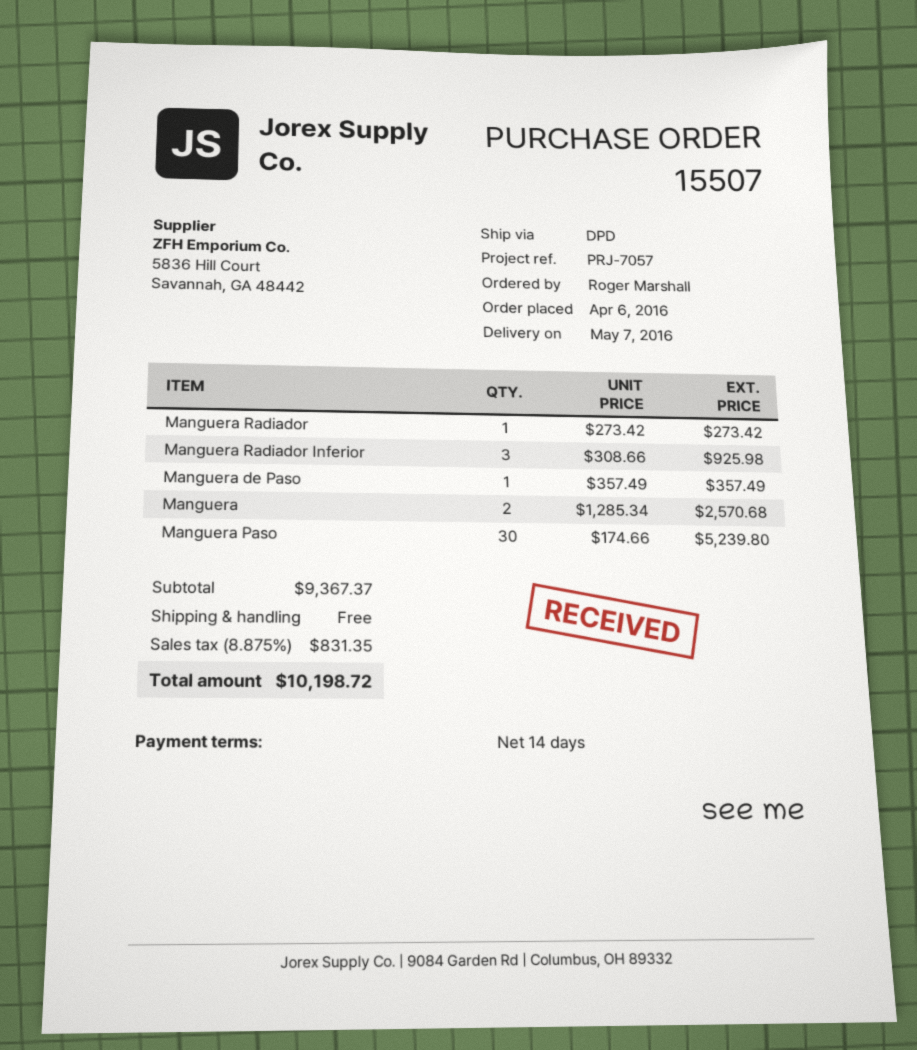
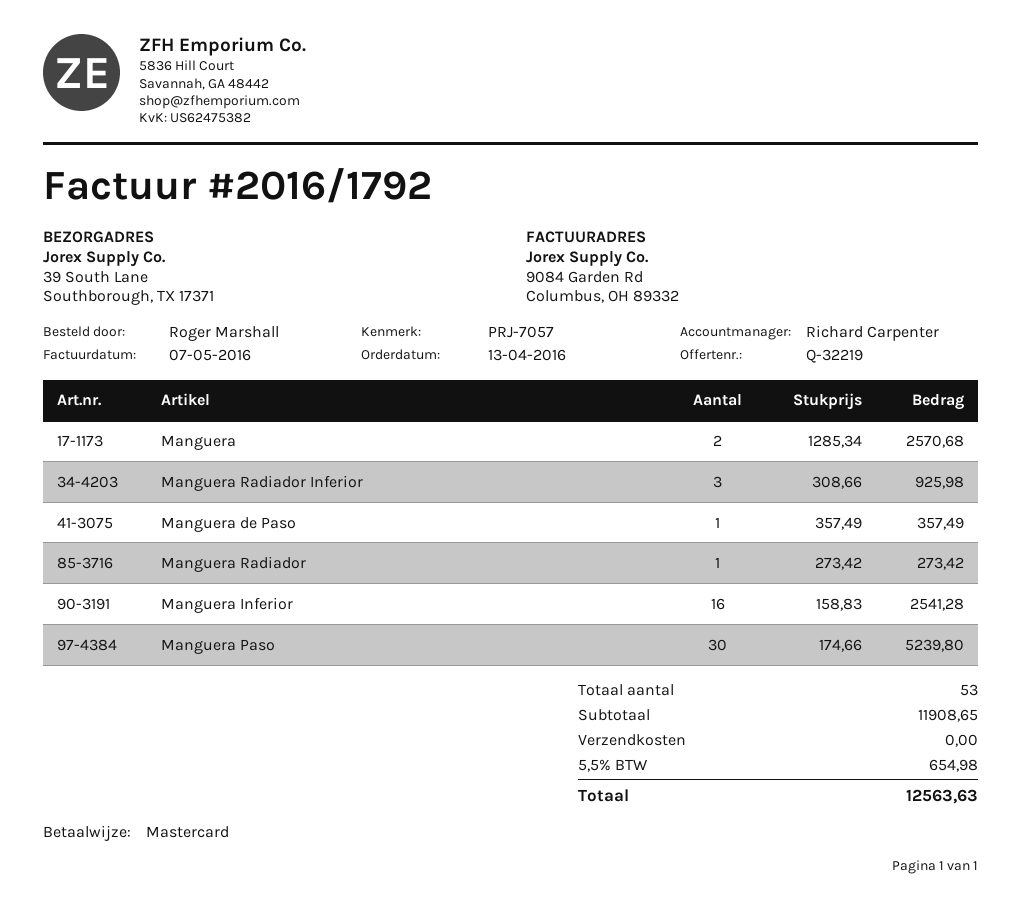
order date: 2016-04-06 -> 2016-04-13
Manguera Inferior: none -> 16 x 158.83 = 2541.28
subtotal: 9367.37 -> 11908.65
tax: 8.875% = 831.35 -> 5.5% = 654.98
total: 10198.72 -> 12563.63

